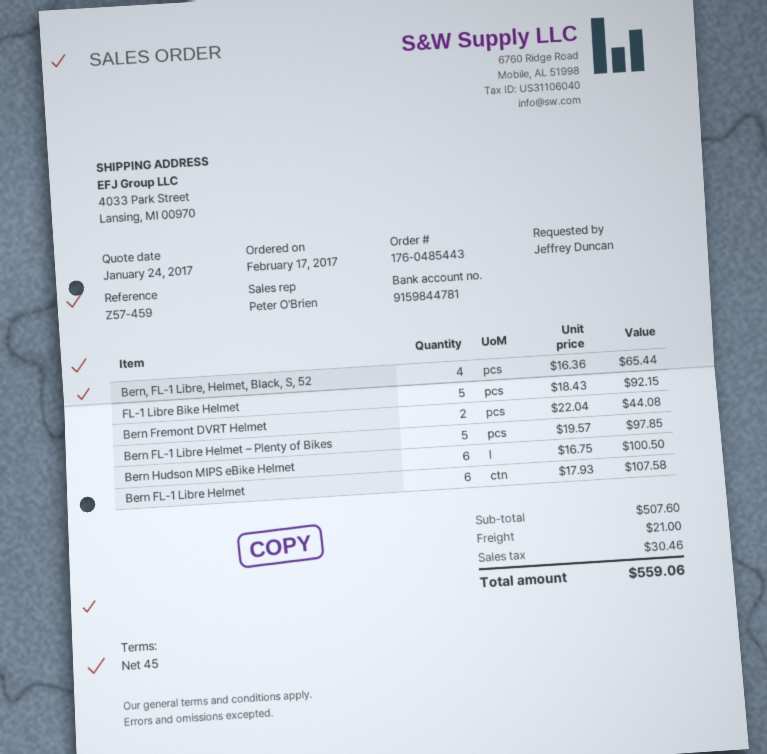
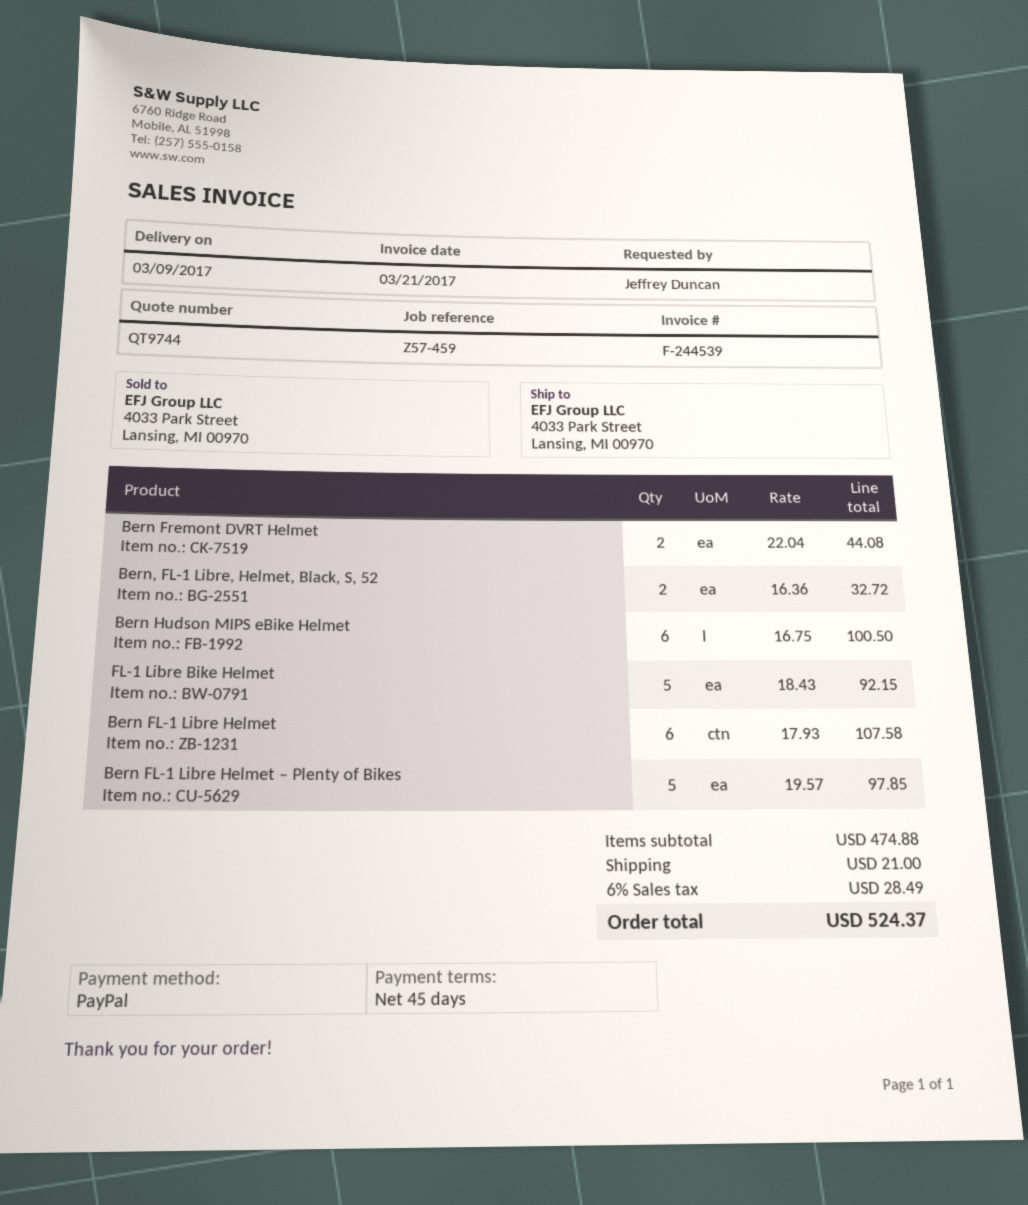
Bern, FL-1 Libre, Helmet, Black, S, 52: 4 x 16.36 = 65.44 -> 2 x 16.36 = 32.72
subtotal: 507.60 -> 474.88
tax: 30.46 -> 28.49
total: 559.06 -> 524.37

